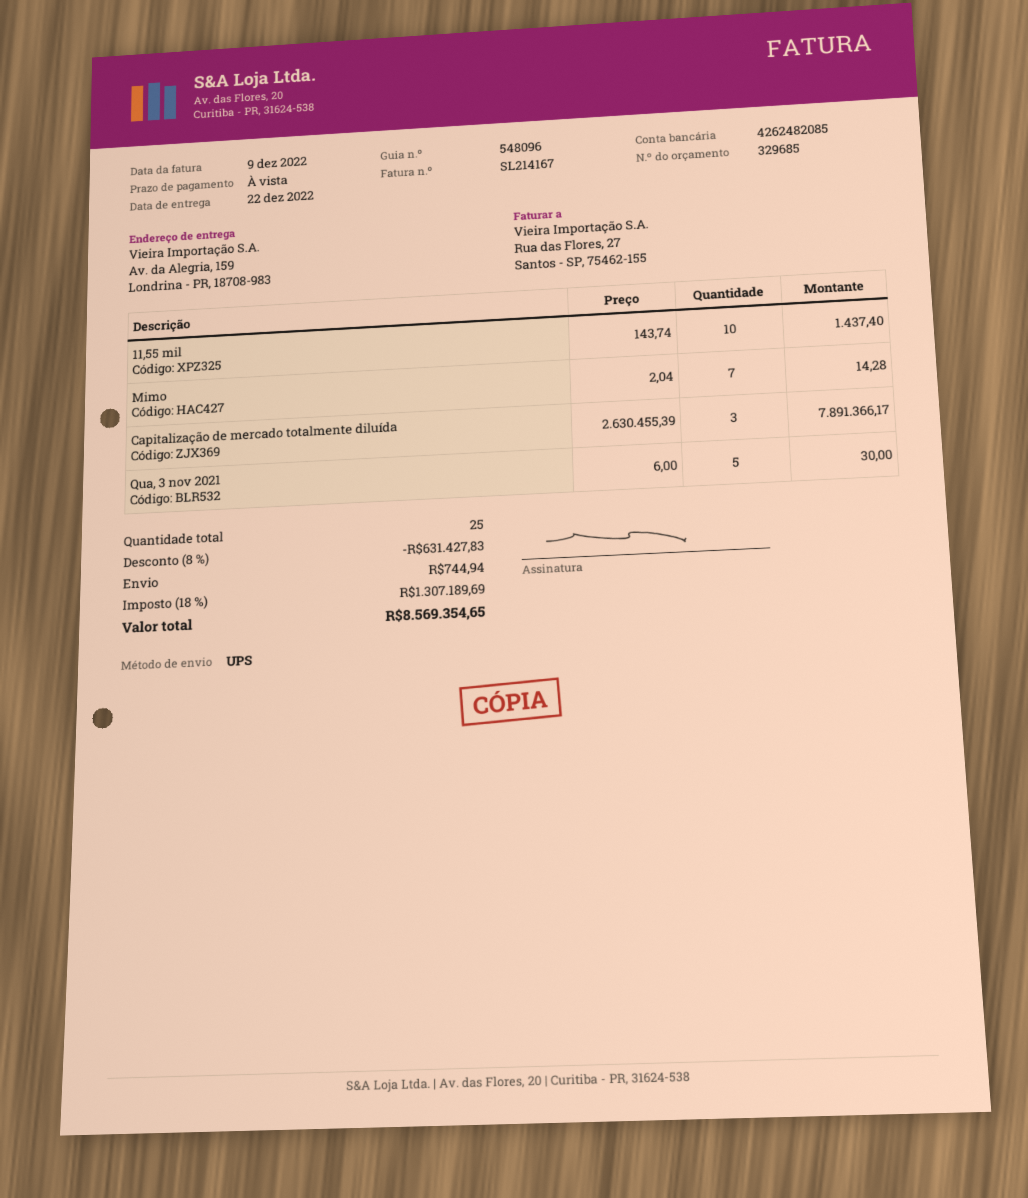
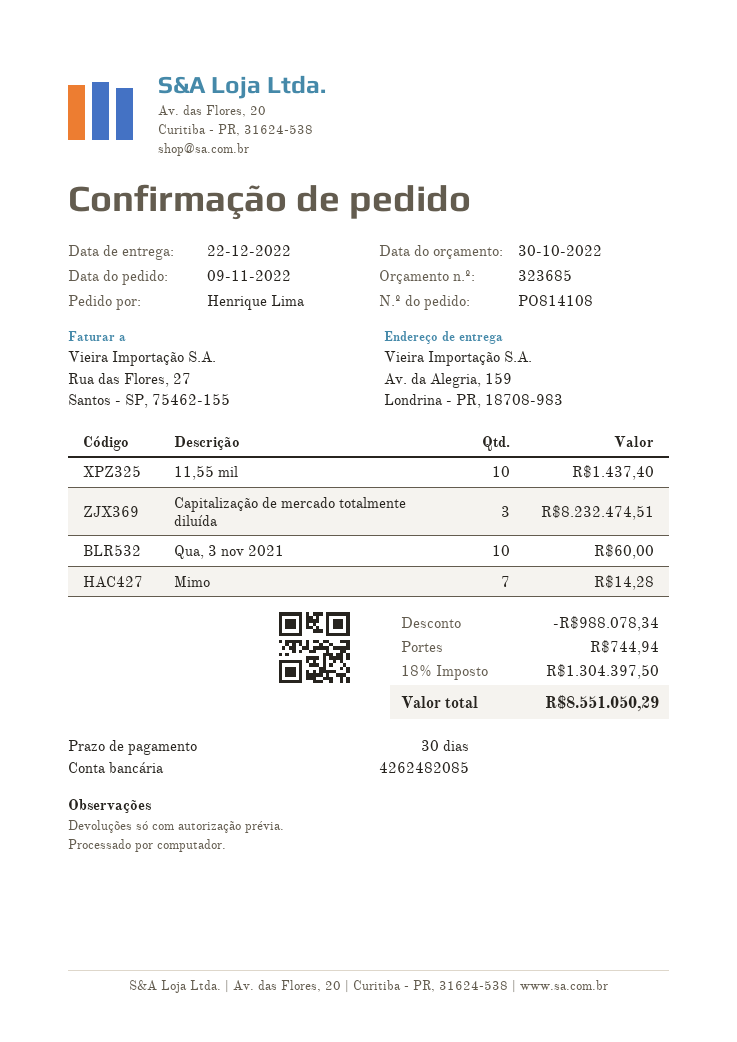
quote number: 329685 -> 323685
payment terms: on receipt -> 30 days
Capitalização de mercado totalmente diluída: 3 for 7891366.17 -> 3 for 8232474.51
Qua, 3 nov 2021: 5 for 30.00 -> 10 for 60.00
discount: 631427.83 -> 988078.34
tax: 18% = 1307189.69 -> 18% = 1304397.50
total: 8569354.65 -> 8551050.29

